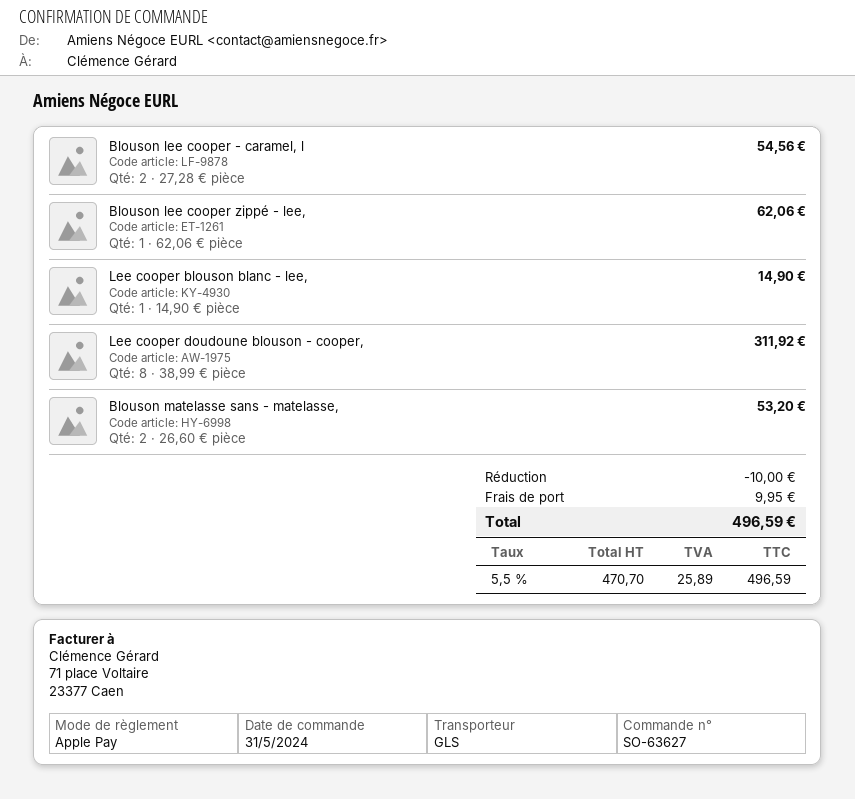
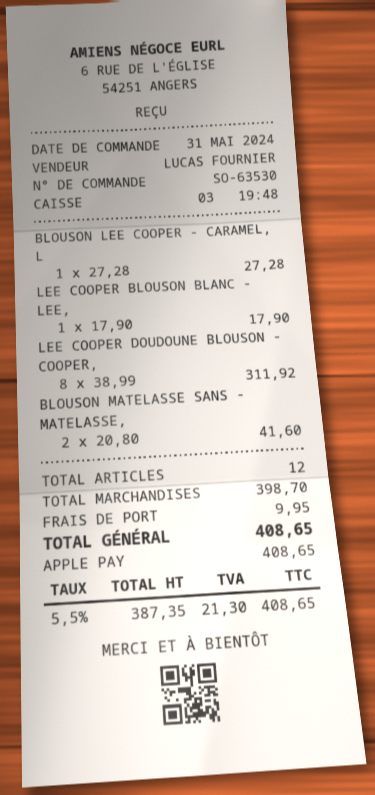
order number: SO-63627 -> SO-63530
Blouson lee cooper - caramel, l: 2 x 27.28 = 54.56 -> 1 x 27.28 = 27.28
Blouson lee cooper zippé - lee,: 1 x 62.06 = 62.06 -> none
Lee cooper blouson blanc - lee,: 1 x 14.90 = 14.90 -> 1 x 17.90 = 17.90
Blouson matelasse sans - matelasse,: 2 x 26.60 = 53.20 -> 2 x 20.80 = 41.60
discount: 10.00 -> none
net: 470.70 -> 387.35
tax: 5.5% = 25.89 -> 5.5% = 21.30
total: 496.59 -> 408.65

